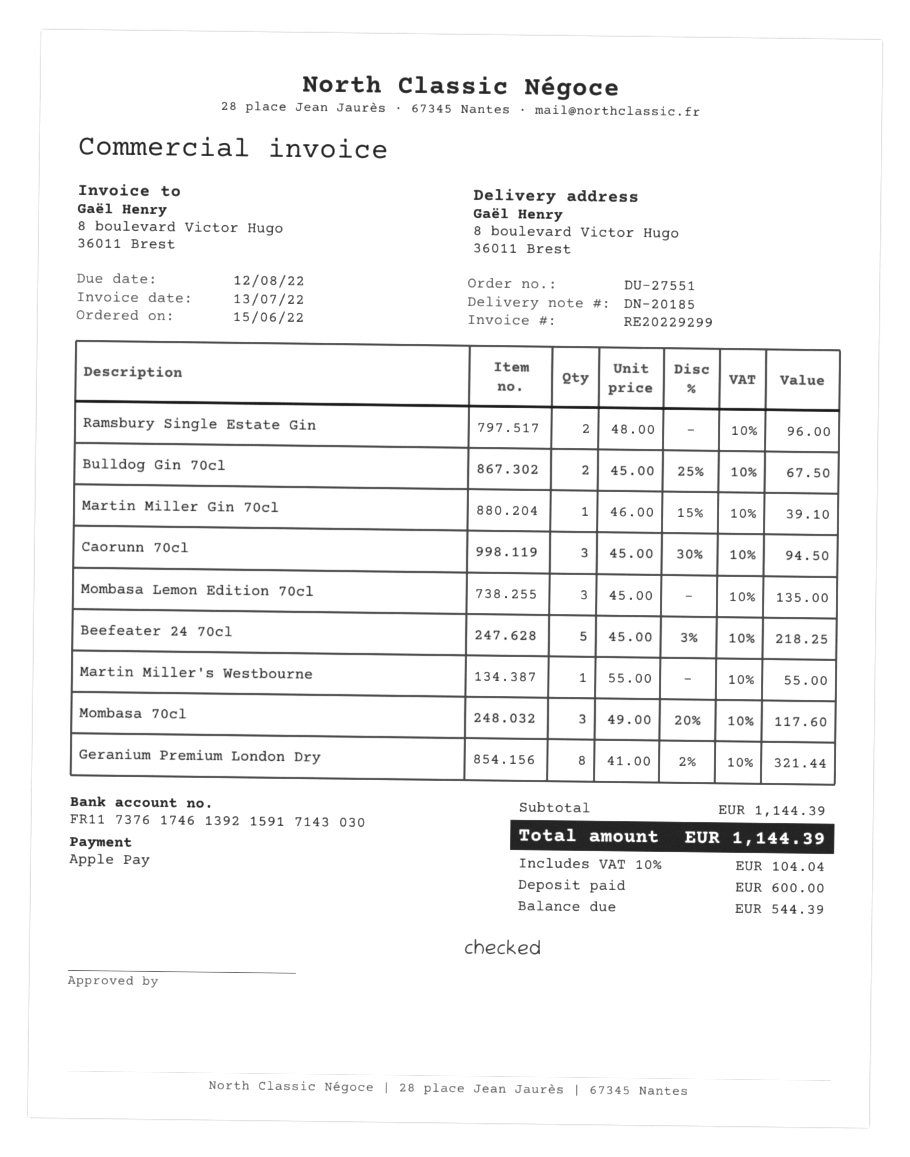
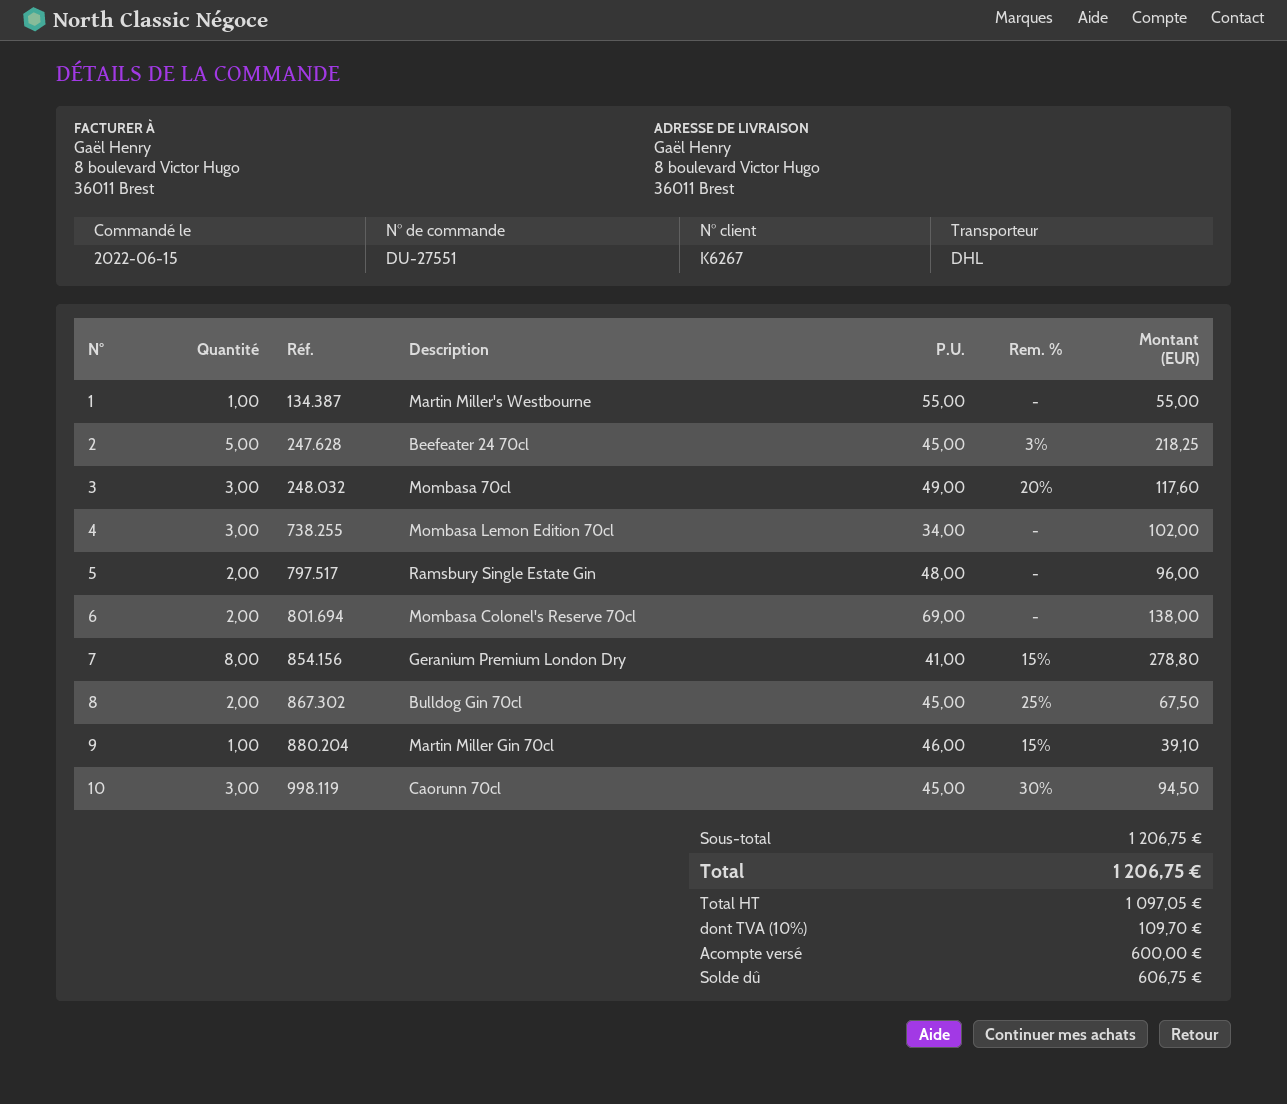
Mombasa Lemon Edition 70cl: 3 x 45.00 = 135.00 -> 3 x 34.00 = 102.00
Geranium Premium London Dry: 8 x 41.00 - 2% = 321.44 -> 8 x 41.00 - 15% = 278.80
Mombasa Colonel's Reserve 70cl: none -> 2 x 69.00 = 138.00
subtotal: 1144.39 -> 1206.75
tax: 10% = 104.04 -> 10% = 109.70
total: 1144.39 -> 1206.75
balance: 544.39 -> 606.75

